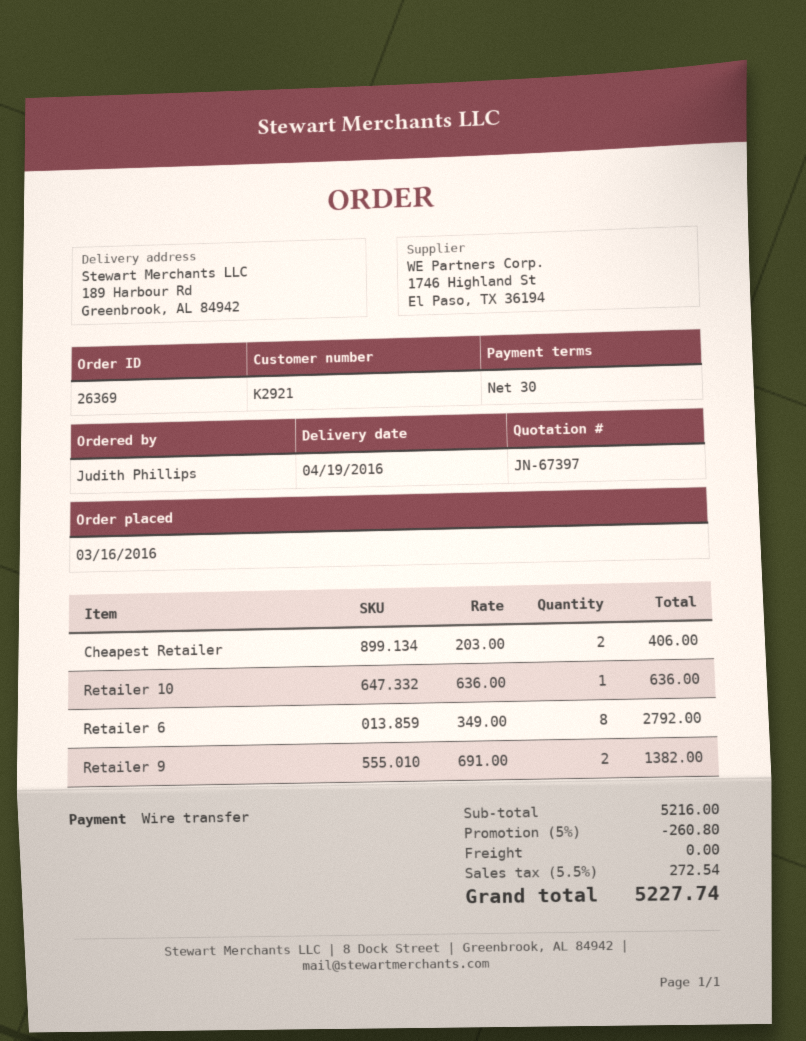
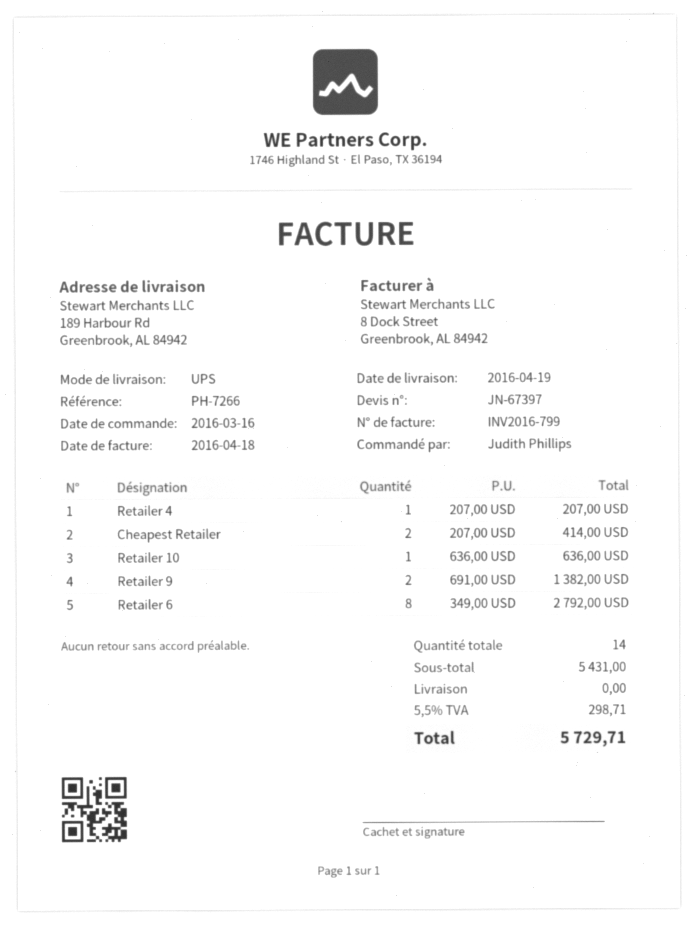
Cheapest Retailer: 2 x 203.00 = 406.00 -> 2 x 207.00 = 414.00
Retailer 4: none -> 1 x 207.00 = 207.00
subtotal: 5216.00 -> 5431.00
discount: 5% = 260.80 -> none
tax: 5.5% = 272.54 -> 5.5% = 298.71
total: 5227.74 -> 5729.71

